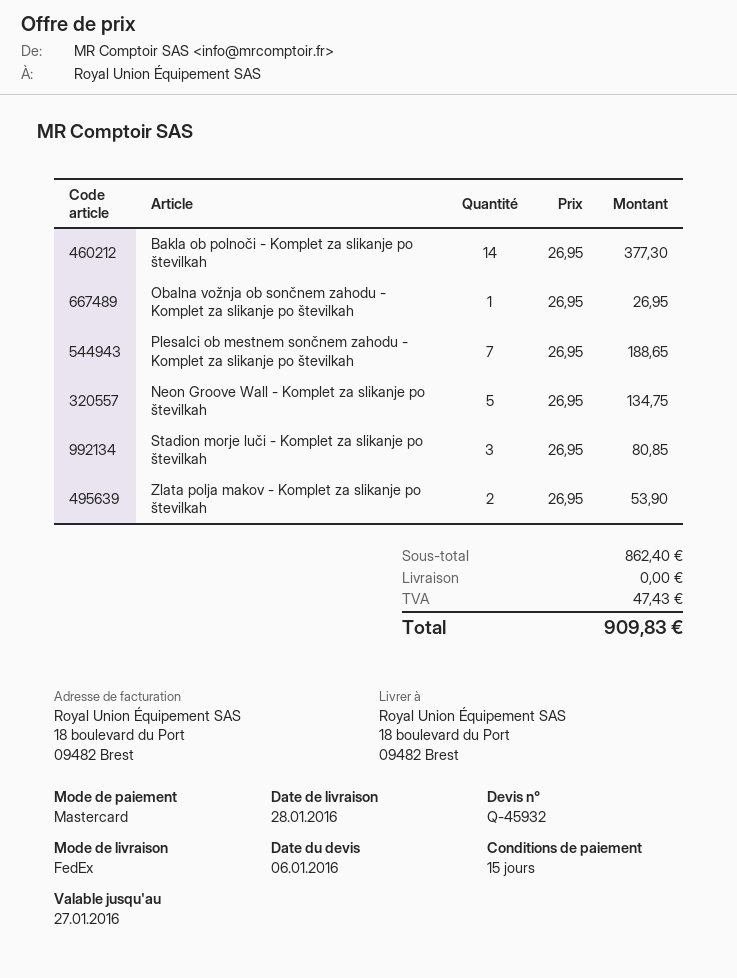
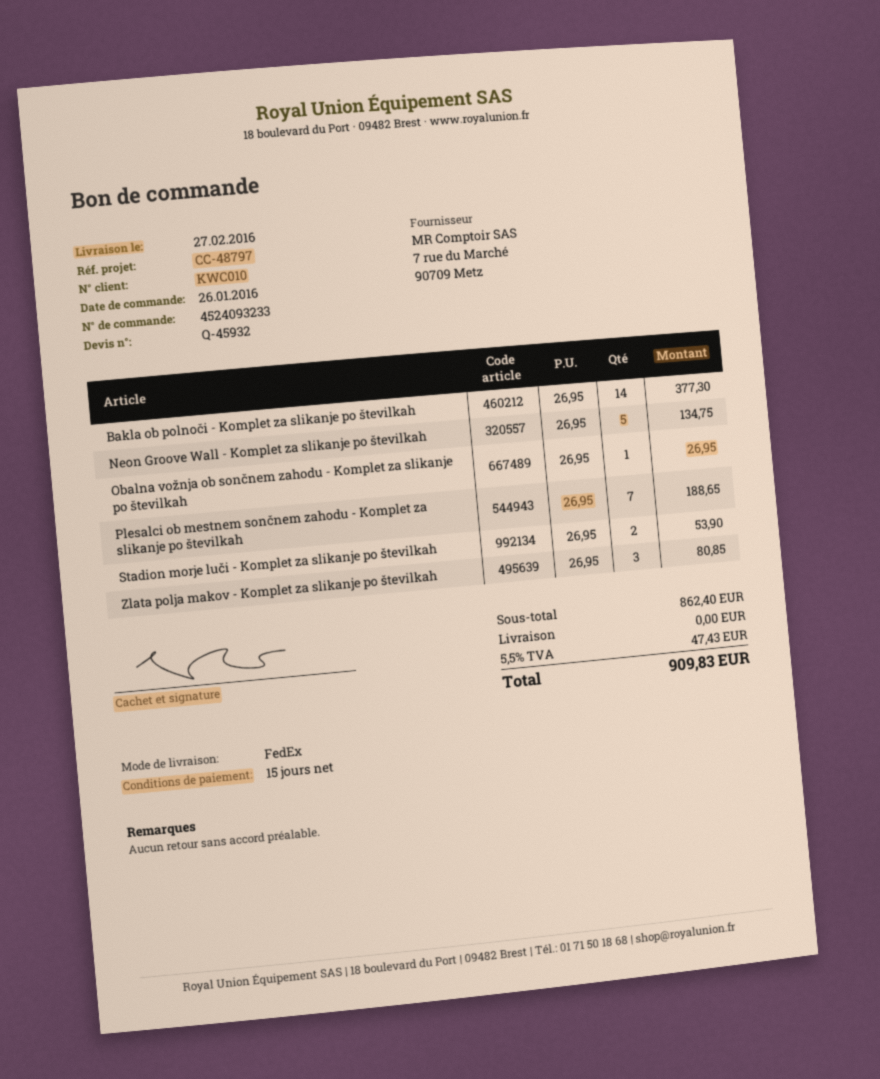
delivery date: 2016-01-28 -> 2016-02-27
Stadion morje luči - Komplet za slikanje po številkah: 3 x 26.95 = 80.85 -> 2 x 26.95 = 53.90
Zlata polja makov - Komplet za slikanje po številkah: 2 x 26.95 = 53.90 -> 3 x 26.95 = 80.85

